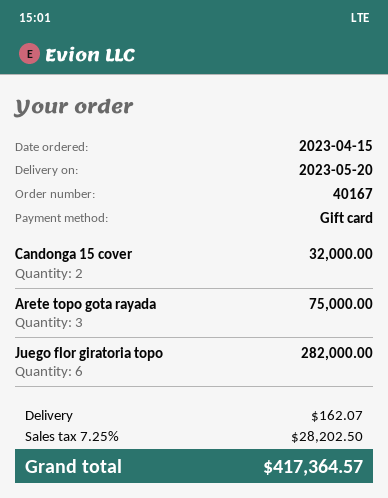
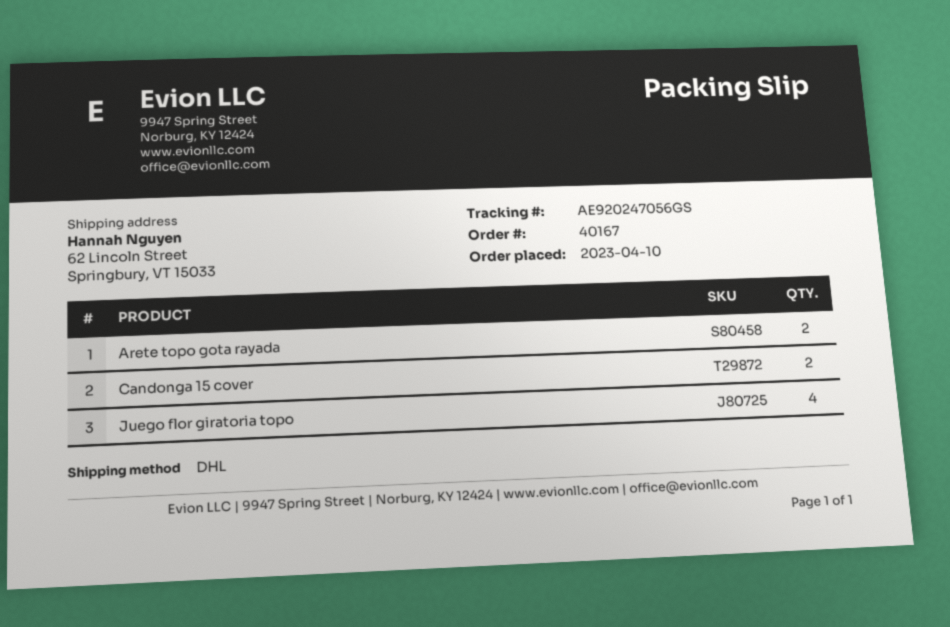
order date: 2023-04-15 -> 2023-04-10
Arete topo gota rayada: 3 -> 2
Juego flor giratoria topo: 6 -> 4

